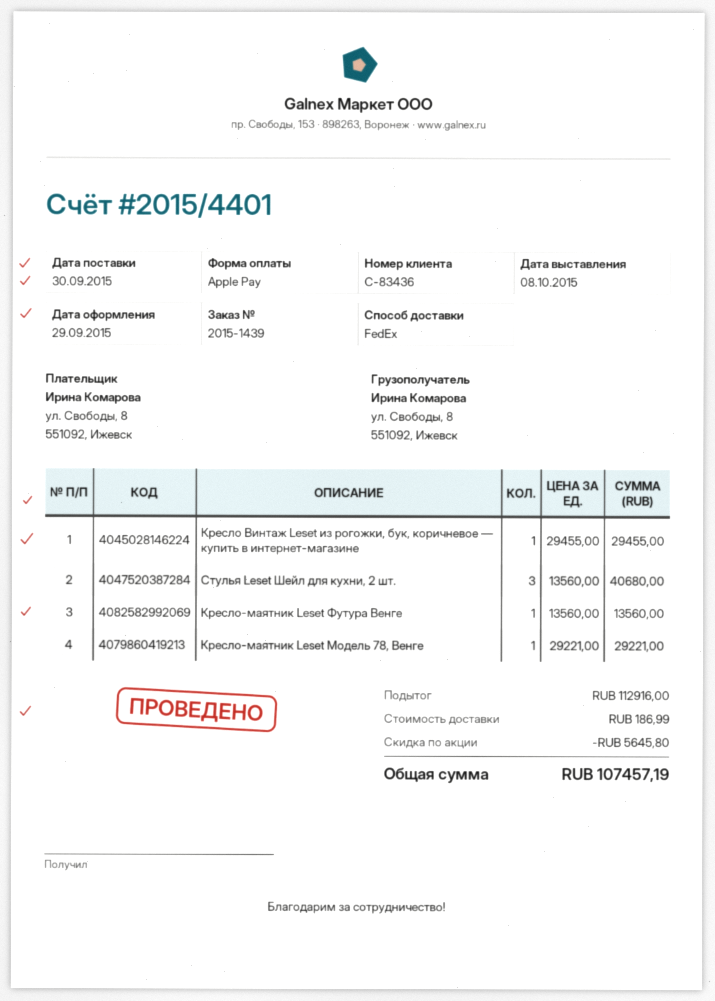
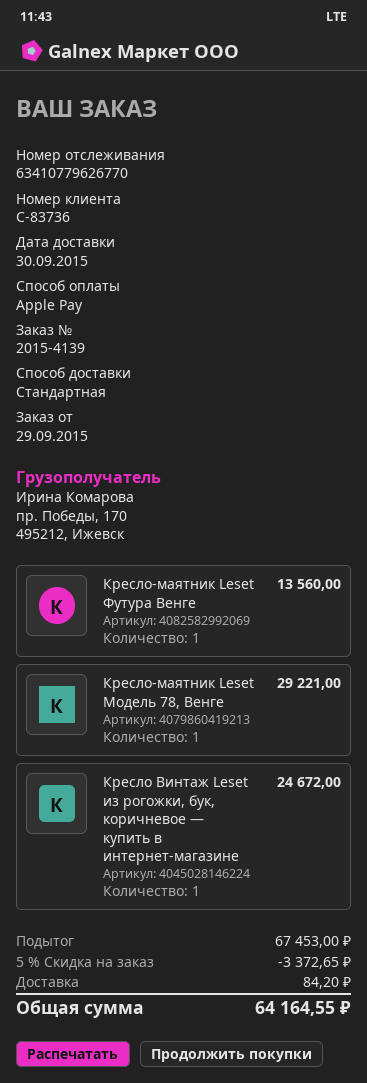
order number: 2015-1439 -> 2015-4139
customer number: C-83436 -> C-83736
shipping method: FedEx -> standard
ship to: ул. Свободы, 8, 551092, Ижевск -> пр. Победы, 170, 495212, Ижевск
Кресло Винтаж Leset из рогожки, бук, коричневое — купить в интернет-магазине: 1 for 29455.00 -> 1 for 24672.00
Стулья Leset Шейл для кухни, 2 шт.: 3 for 40680.00 -> none
subtotal: 112916.00 -> 67453.00
discount: 5645.80 -> 3372.65
shipping: 186.99 -> 84.20
total: 107457.19 -> 64164.55

